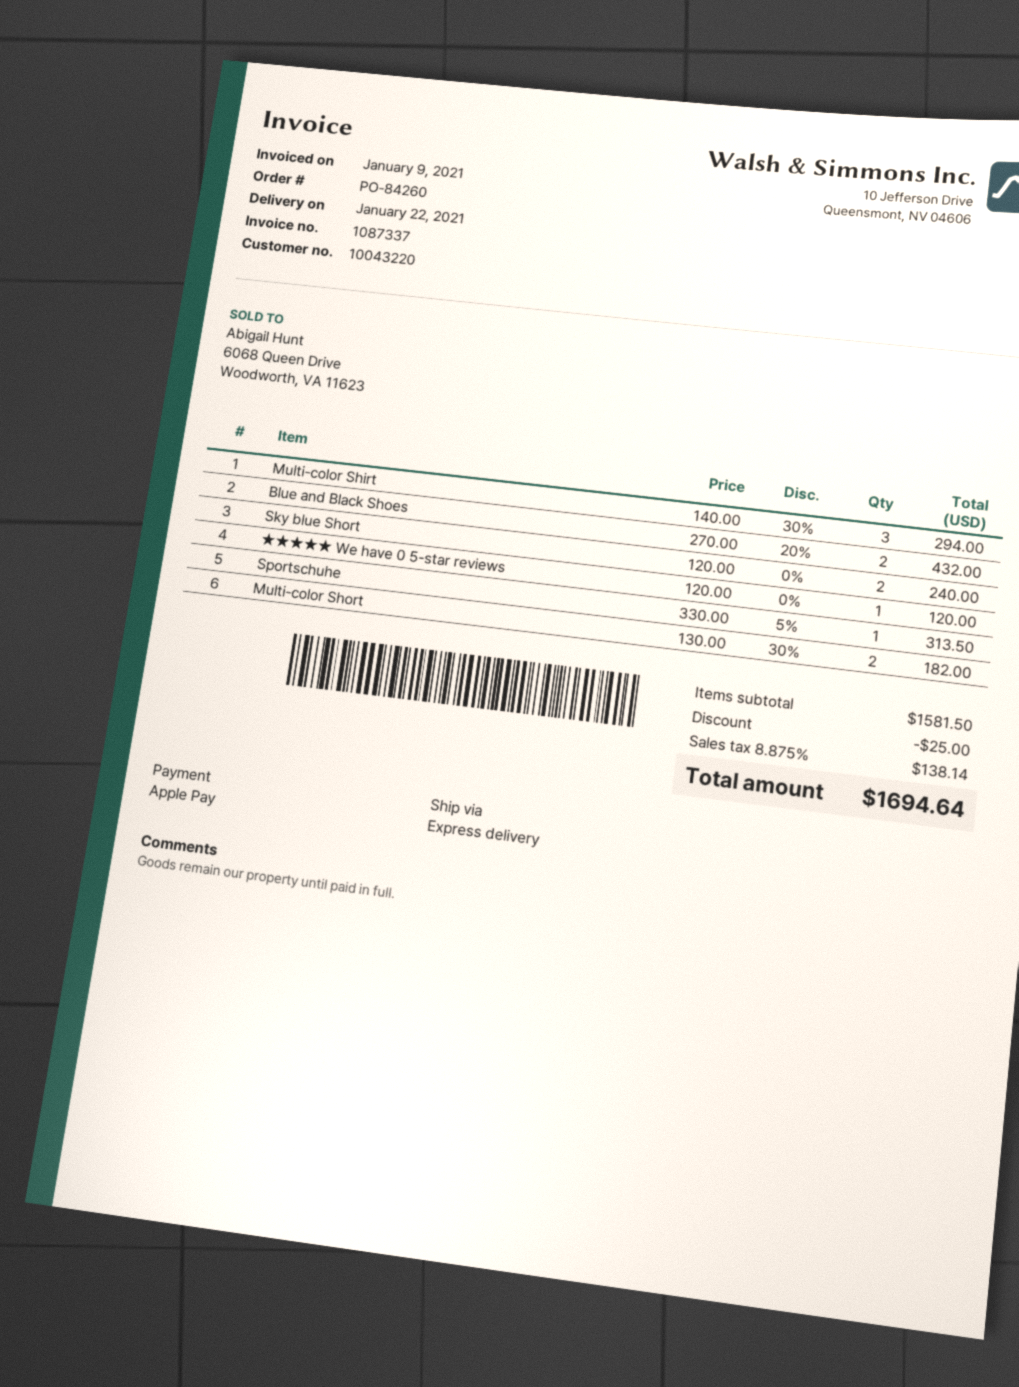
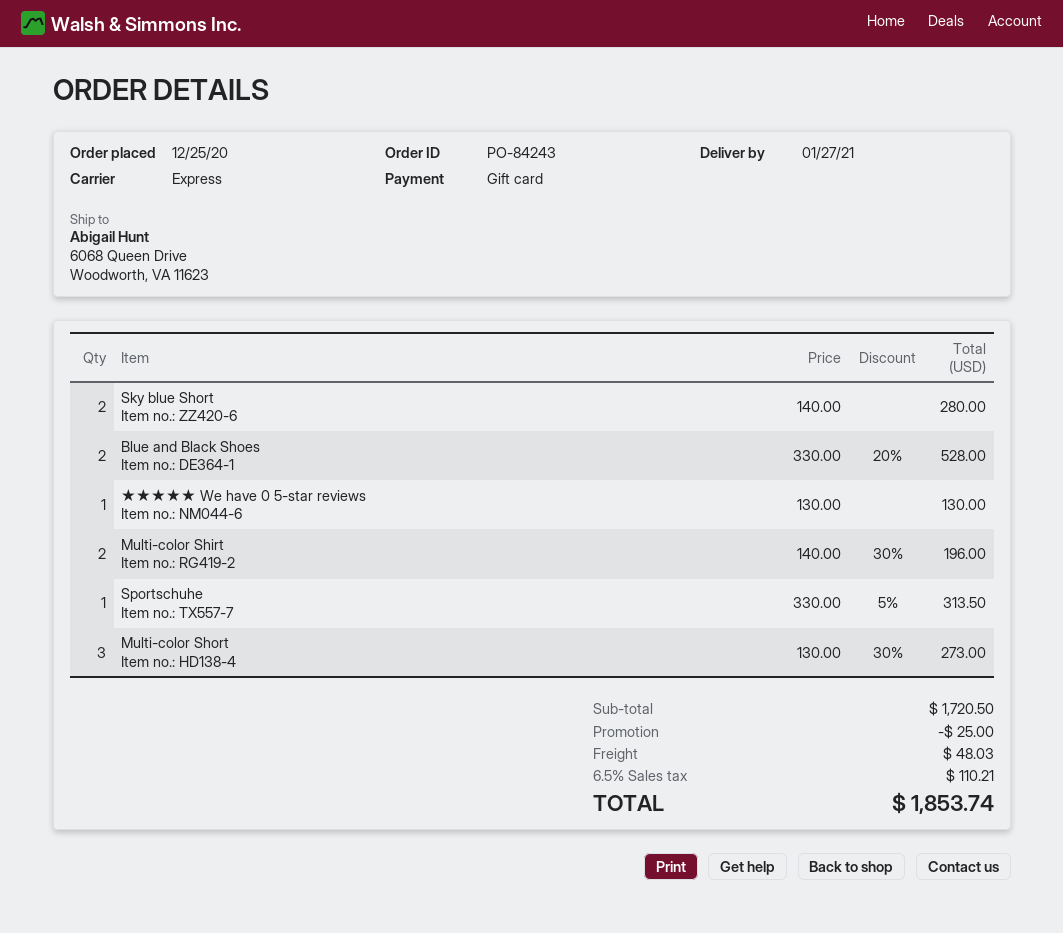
order number: PO-84260 -> PO-84243
delivery date: 2021-01-22 -> 2021-01-27
payment method: Apple Pay -> gift card
Multi-color Shirt: 3 x 140.00 - 30% = 294.00 -> 2 x 140.00 - 30% = 196.00
Blue and Black Shoes: 2 x 270.00 - 20% = 432.00 -> 2 x 330.00 - 20% = 528.00
Sky blue Short: 2 x 120.00 = 240.00 -> 2 x 140.00 = 280.00
★★★★★ We have 0 5-star reviews: 1 x 120.00 = 120.00 -> 1 x 130.00 = 130.00
Multi-color Short: 2 x 130.00 - 30% = 182.00 -> 3 x 130.00 - 30% = 273.00
subtotal: 1581.50 -> 1720.50
shipping: none -> 48.03
tax: 8.875% = 138.14 -> 6.5% = 110.21
total: 1694.64 -> 1853.74

